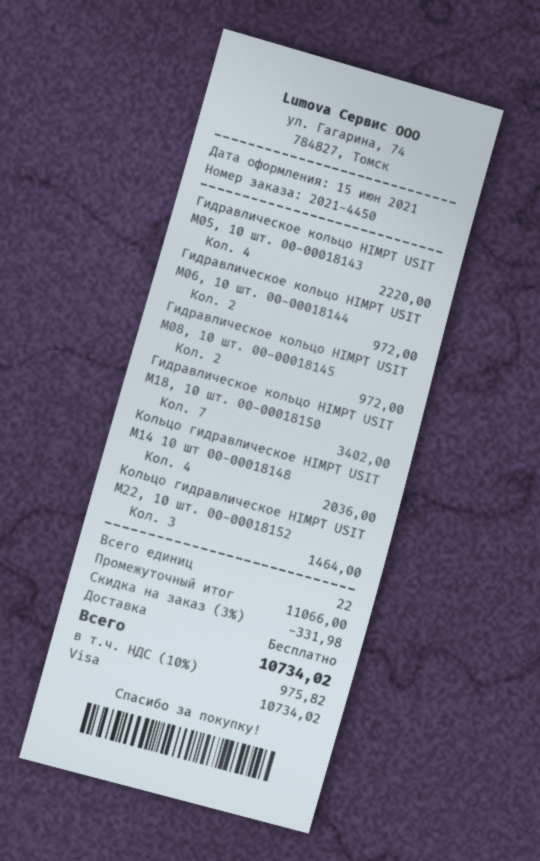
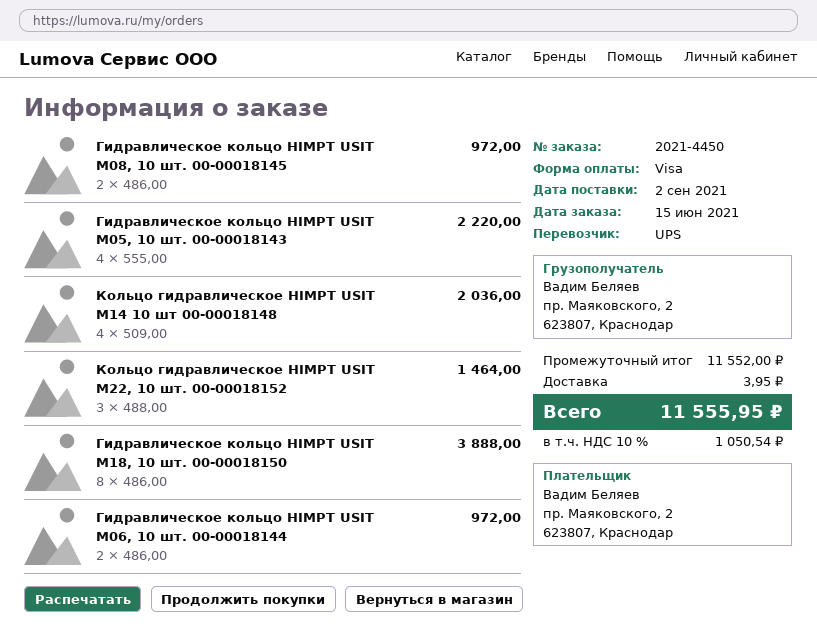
Гидравлическое кольцо HIMPT USIT М18, 10 шт. 00-00018150: 7 for 3402.00 -> 8 for 3888.00
subtotal: 11066.00 -> 11552.00
discount: 3% = 331.98 -> none
shipping: 0.00 -> 3.95
tax: 10% = 975.82 -> 10% = 1050.54
total: 10734.02 -> 11555.95

